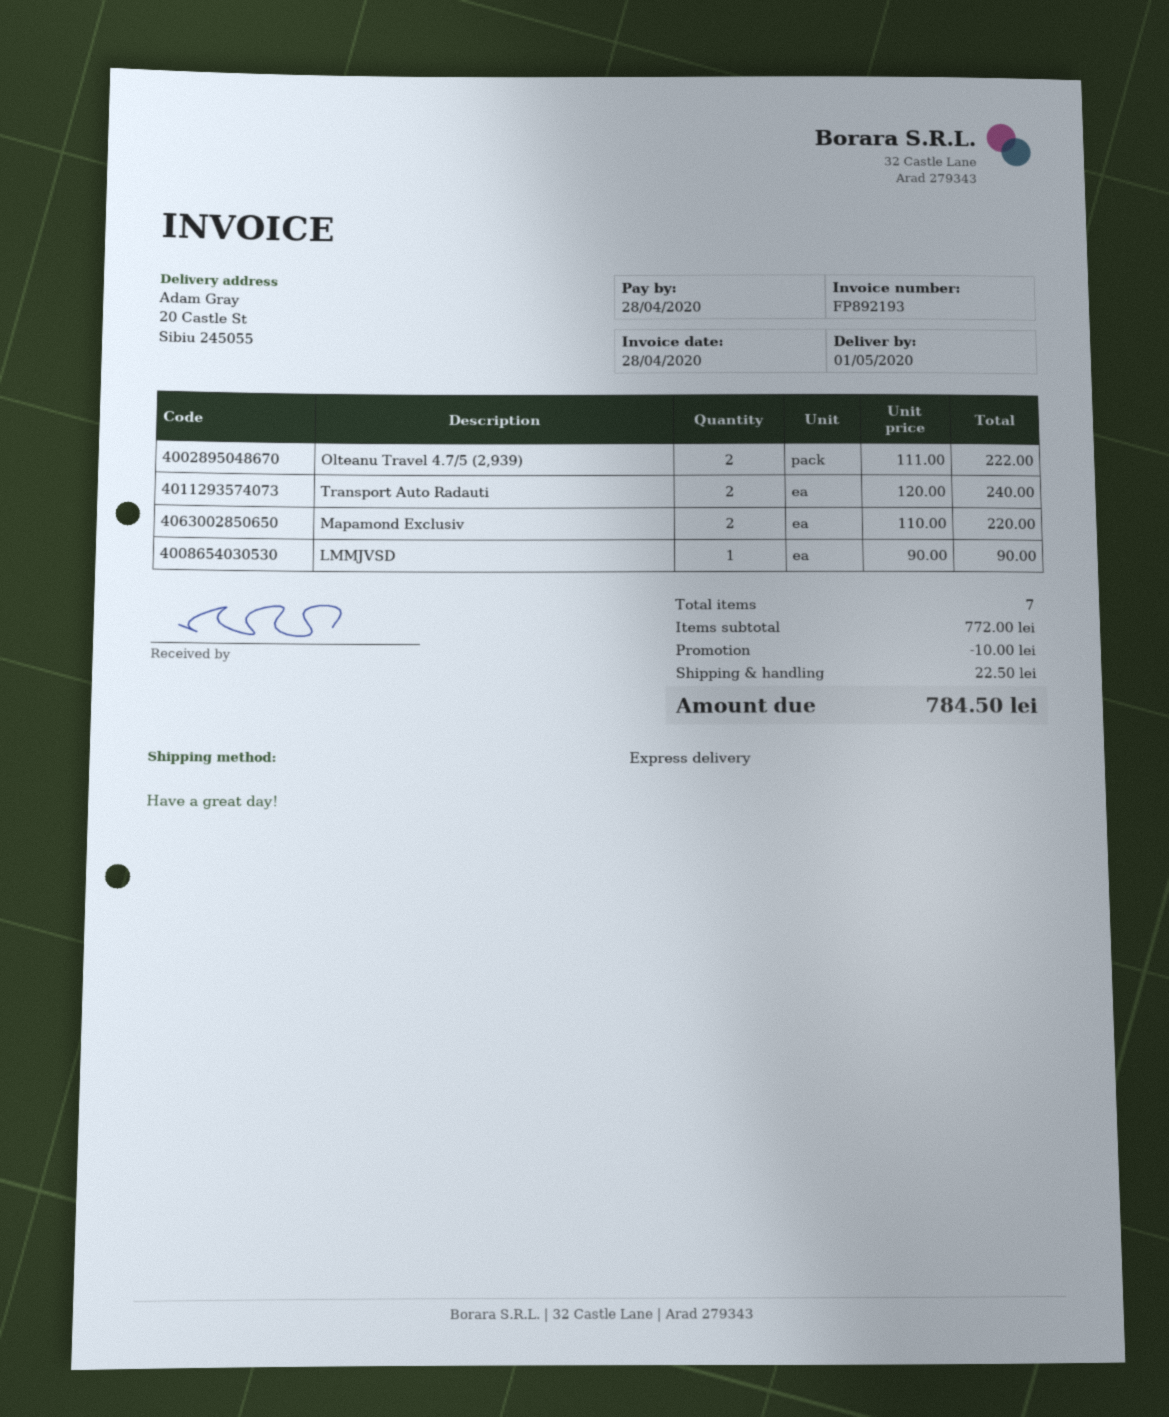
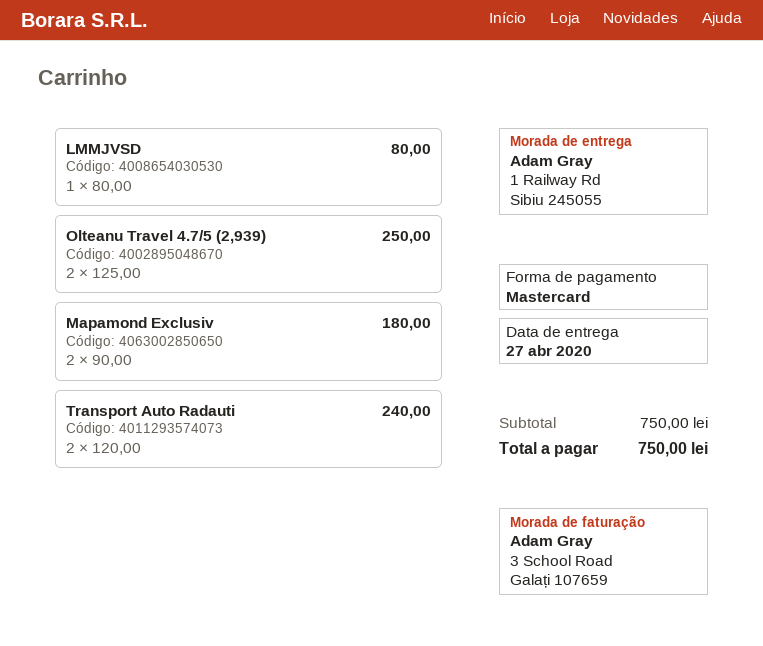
delivery date: 2020-05-01 -> 2020-04-27
ship to: 20 Castle St, Sibiu 245055 -> 1 Railway Rd, Sibiu 245055
Olteanu Travel 4.7/5 (2,939): 2 x 111.00 = 222.00 -> 2 x 125.00 = 250.00
Mapamond Exclusiv: 2 x 110.00 = 220.00 -> 2 x 90.00 = 180.00
LMMJVSD: 1 x 90.00 = 90.00 -> 1 x 80.00 = 80.00
subtotal: 772.00 -> 750.00
discount: 10.00 -> none
shipping: 22.50 -> none
total: 784.50 -> 750.00

